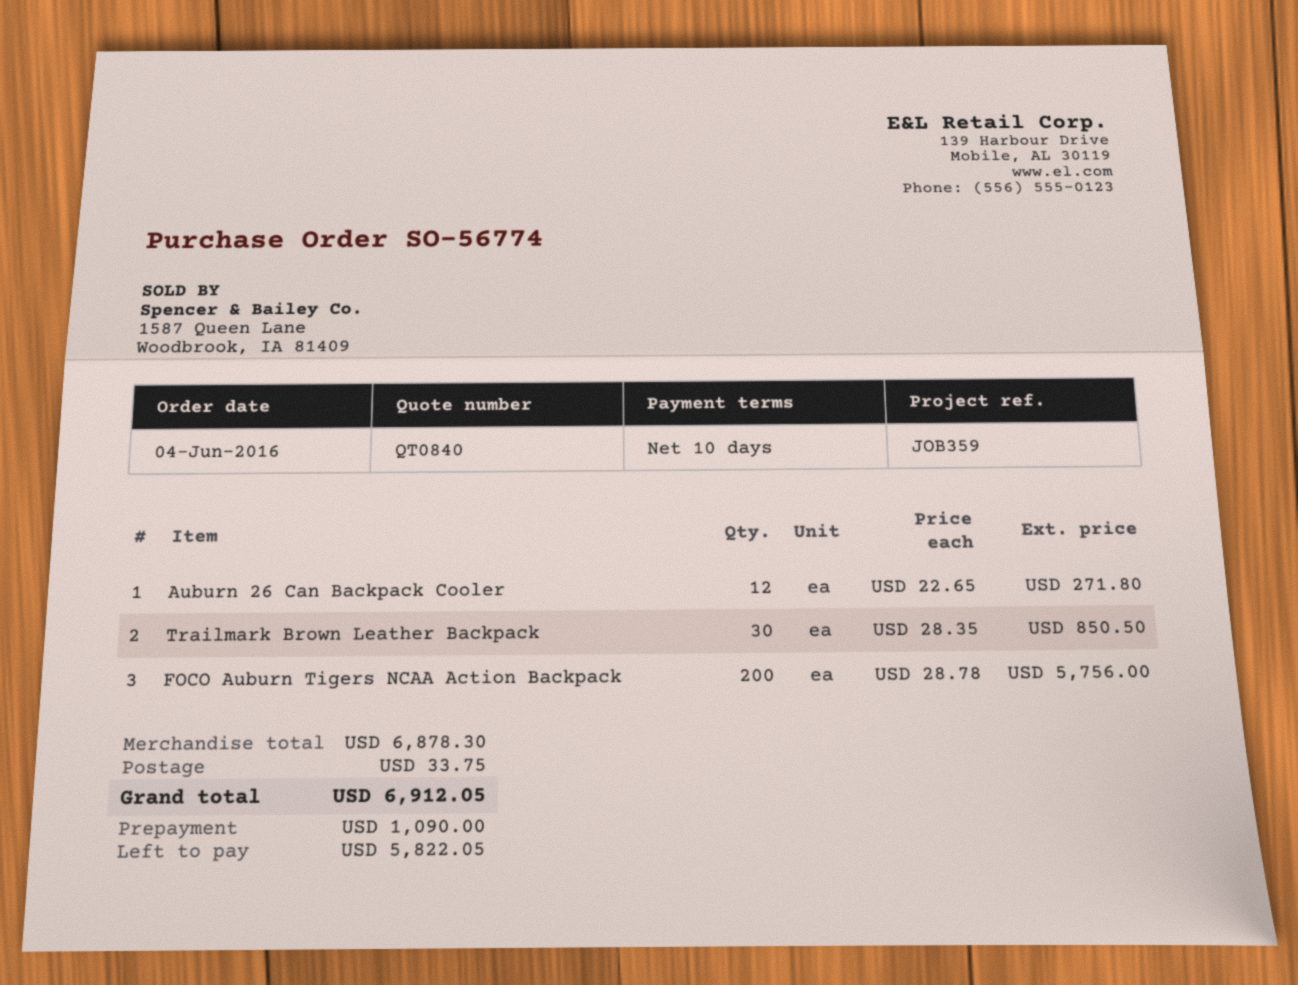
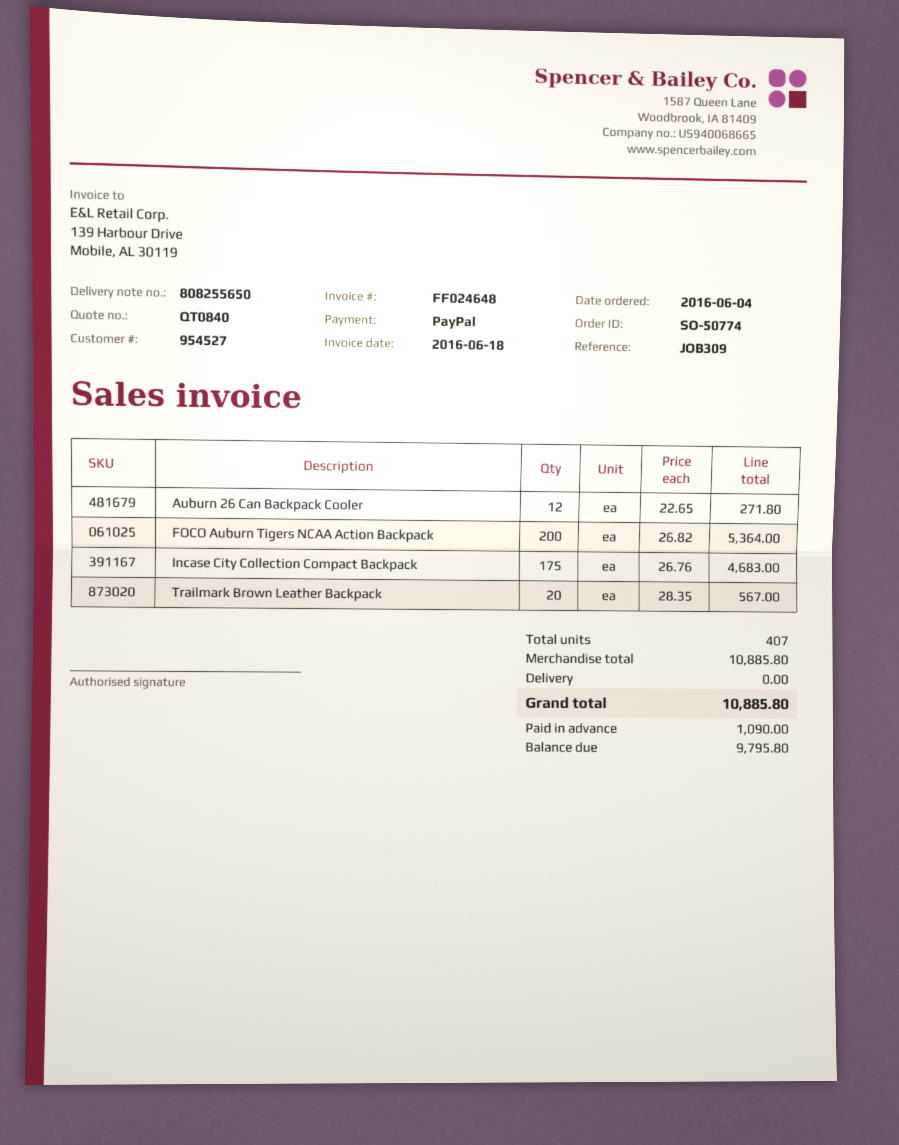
order number: SO-56774 -> SO-50774
reference: JOB359 -> JOB309
Trailmark Brown Leather Backpack: 30 x 28.35 = 850.50 -> 20 x 28.35 = 567.00
FOCO Auburn Tigers NCAA Action Backpack: 200 x 28.78 = 5756.00 -> 200 x 26.82 = 5364.00
Incase City Collection Compact Backpack: none -> 175 x 26.76 = 4683.00
subtotal: 6878.30 -> 10885.80
shipping: 33.75 -> 0.00
total: 6912.05 -> 10885.80
balance: 5822.05 -> 9795.80

